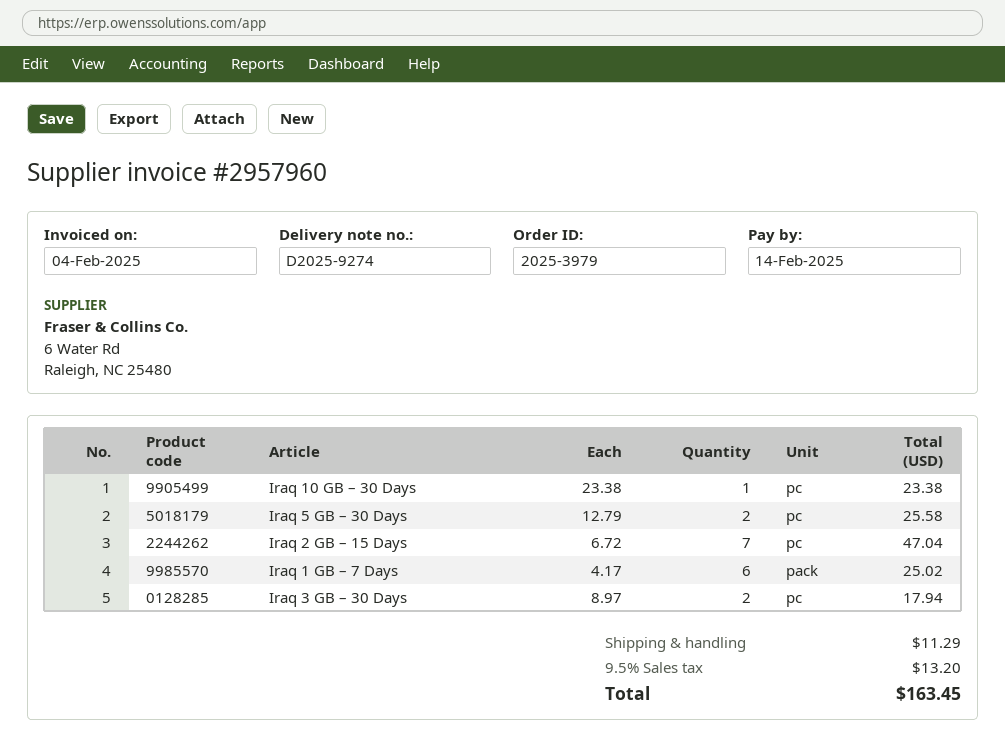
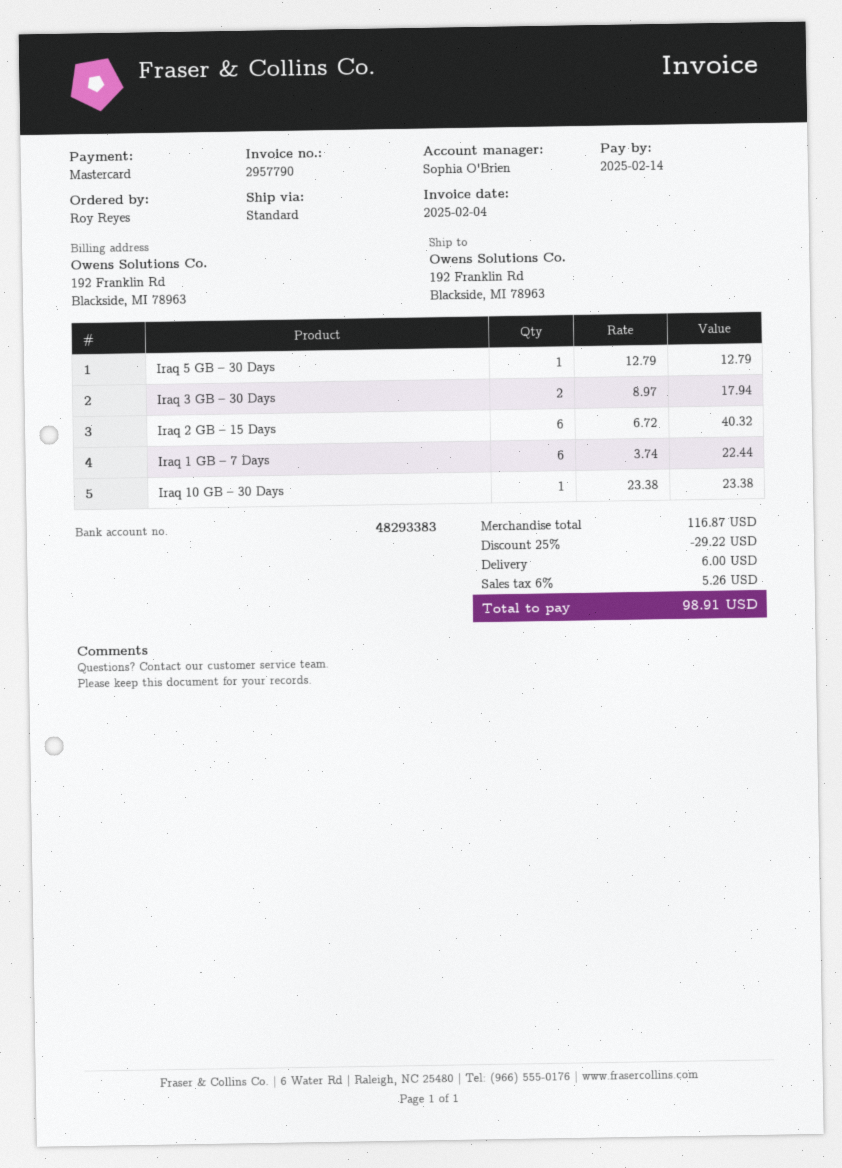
invoice number: 2957960 -> 2957790
Iraq 5 GB – 30 Days: 2 x 12.79 = 25.58 -> 1 x 12.79 = 12.79
Iraq 2 GB – 15 Days: 7 x 6.72 = 47.04 -> 6 x 6.72 = 40.32
Iraq 1 GB – 7 Days: 6 x 4.17 = 25.02 -> 6 x 3.74 = 22.44
discount: none -> 25% = 29.22
shipping: 11.29 -> 6.00
tax: 9.5% = 13.20 -> 6% = 5.26
total: 163.45 -> 98.91

